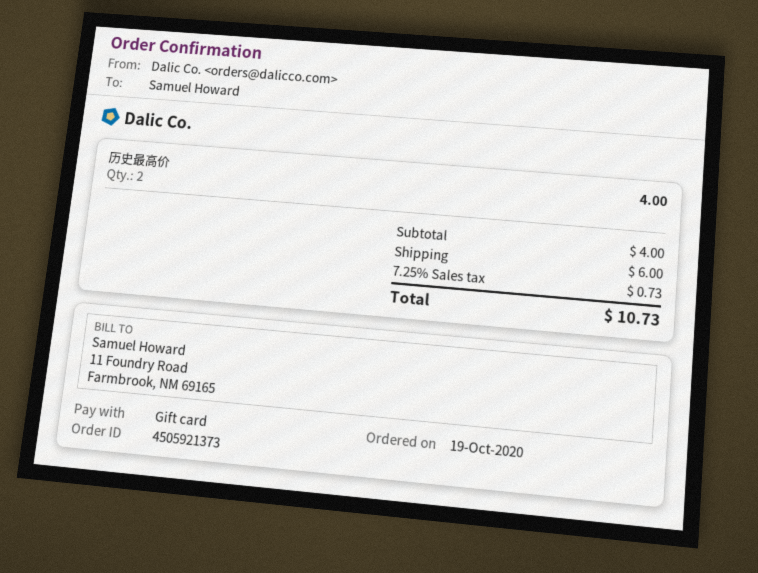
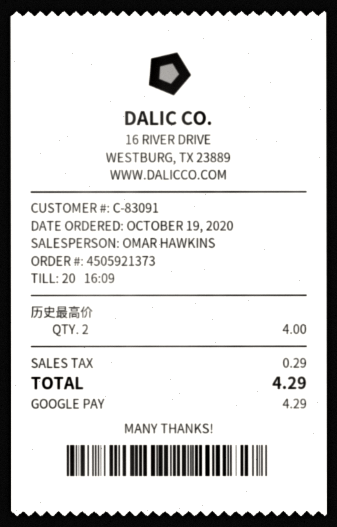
payment method: gift card -> Google Pay
shipping: 6.00 -> none
tax: 0.73 -> 0.29
total: 10.73 -> 4.29

